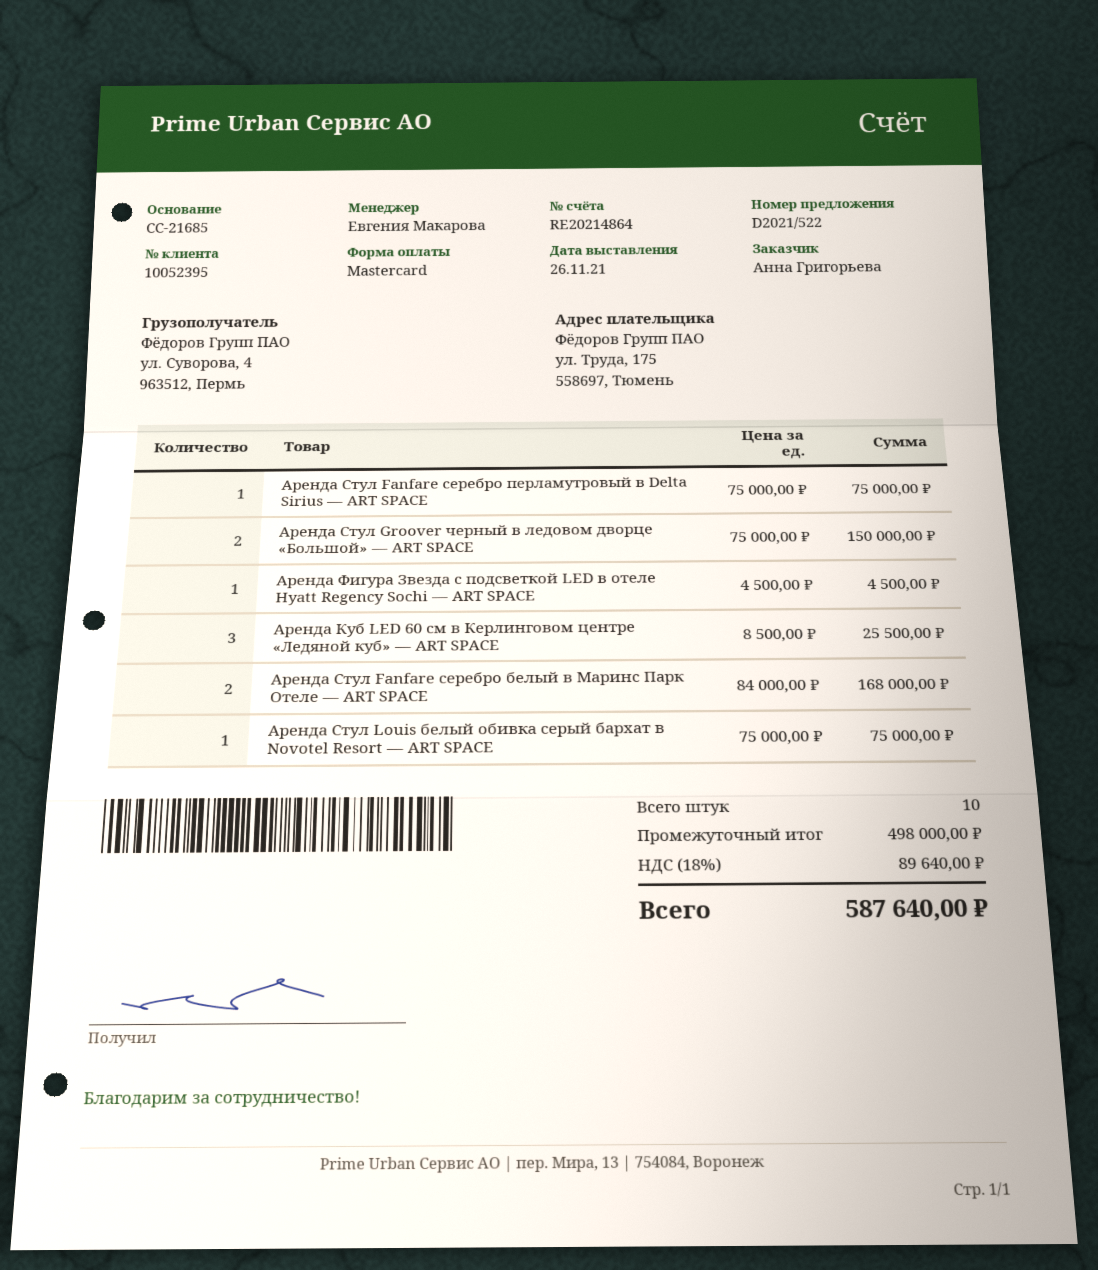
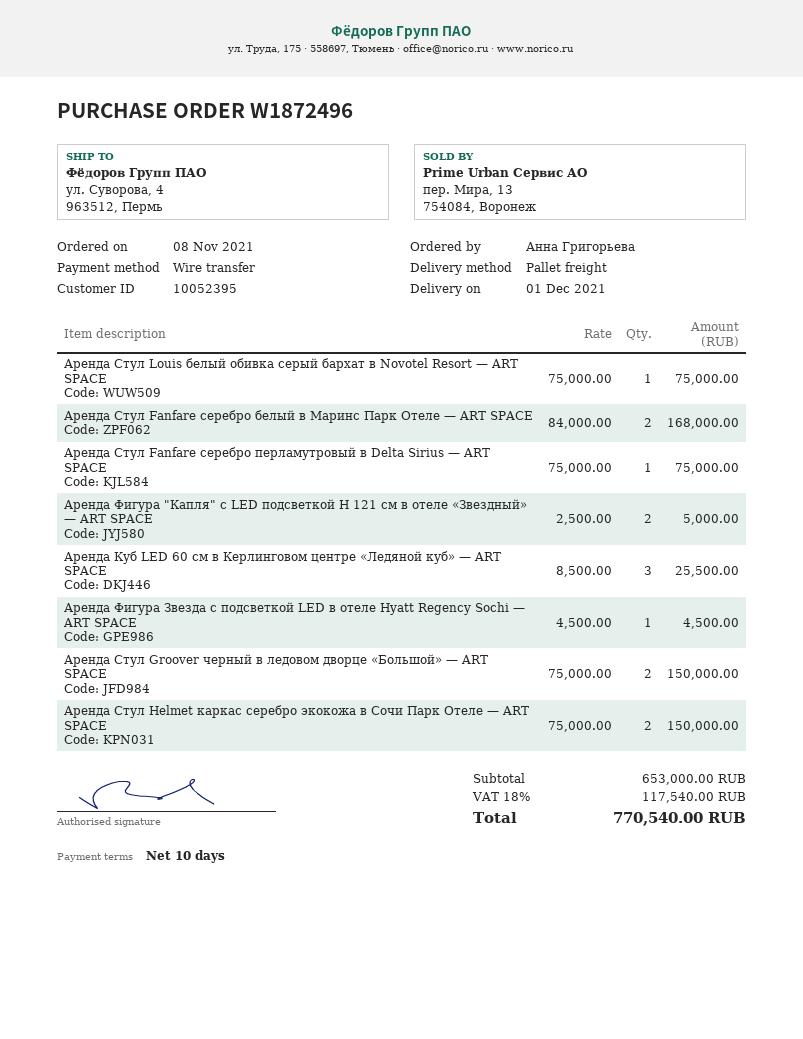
payment method: Mastercard -> bank transfer
Аренда Фигура "Капля" с LED подсветкой H 121 см в отеле «Звездный» — ART SPACE: none -> 2 x 2500.00 = 5000.00
Аренда Стул Helmet каркас серебро экокожа в Сочи Парк Отеле — ART SPACE: none -> 2 x 75000.00 = 150000.00
subtotal: 498000.00 -> 653000.00
tax: 18% = 89640.00 -> 18% = 117540.00
total: 587640.00 -> 770540.00

